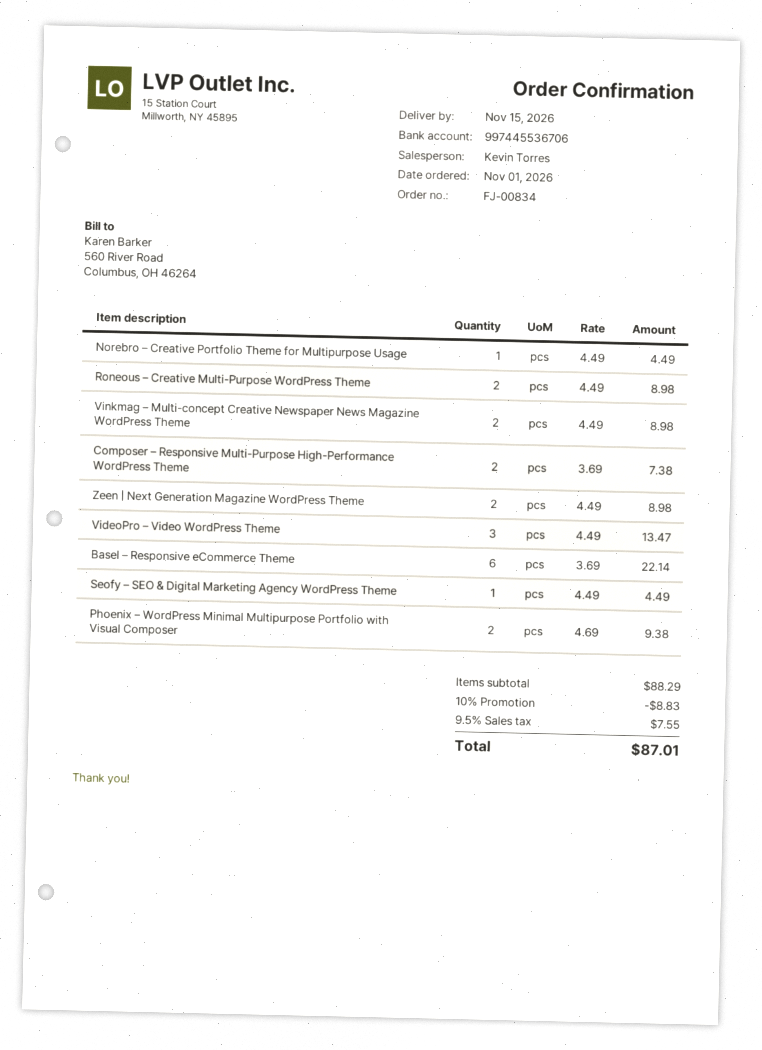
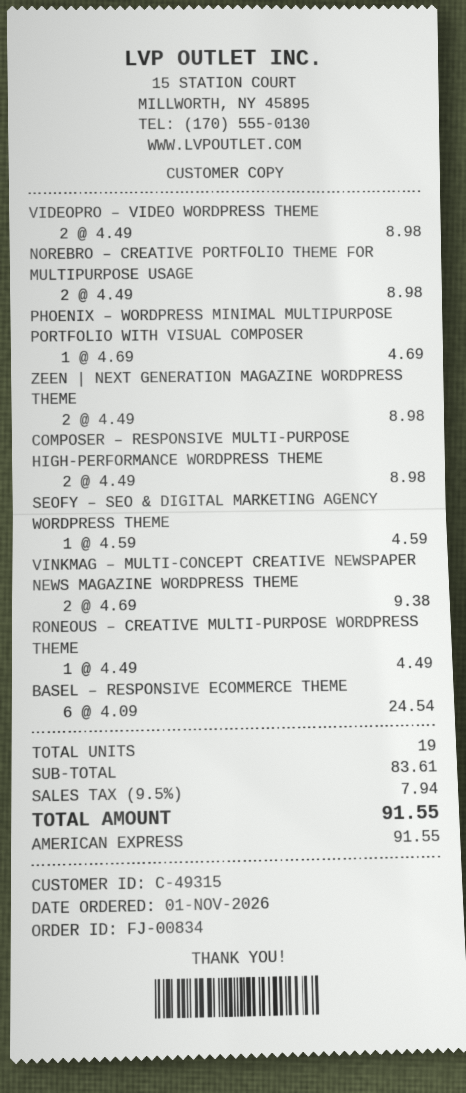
Norebro – Creative Portfolio Theme for Multipurpose Usage: 1 x 4.49 = 4.49 -> 2 x 4.49 = 8.98
Roneous – Creative Multi-Purpose WordPress Theme: 2 x 4.49 = 8.98 -> 1 x 4.49 = 4.49
Vinkmag – Multi-concept Creative Newspaper News Magazine WordPress Theme: 2 x 4.49 = 8.98 -> 2 x 4.69 = 9.38
Composer – Responsive Multi-Purpose High-Performance WordPress Theme: 2 x 3.69 = 7.38 -> 2 x 4.49 = 8.98
VideoPro – Video WordPress Theme: 3 x 4.49 = 13.47 -> 2 x 4.49 = 8.98
Basel – Responsive eCommerce Theme: 6 x 3.69 = 22.14 -> 6 x 4.09 = 24.54
Seofy – SEO & Digital Marketing Agency WordPress Theme: 1 x 4.49 = 4.49 -> 1 x 4.59 = 4.59
Phoenix – WordPress Minimal Multipurpose Portfolio with Visual Composer: 2 x 4.69 = 9.38 -> 1 x 4.69 = 4.69
subtotal: 88.29 -> 83.61
discount: 10% = 8.83 -> none
tax: 9.5% = 7.55 -> 9.5% = 7.94
total: 87.01 -> 91.55

